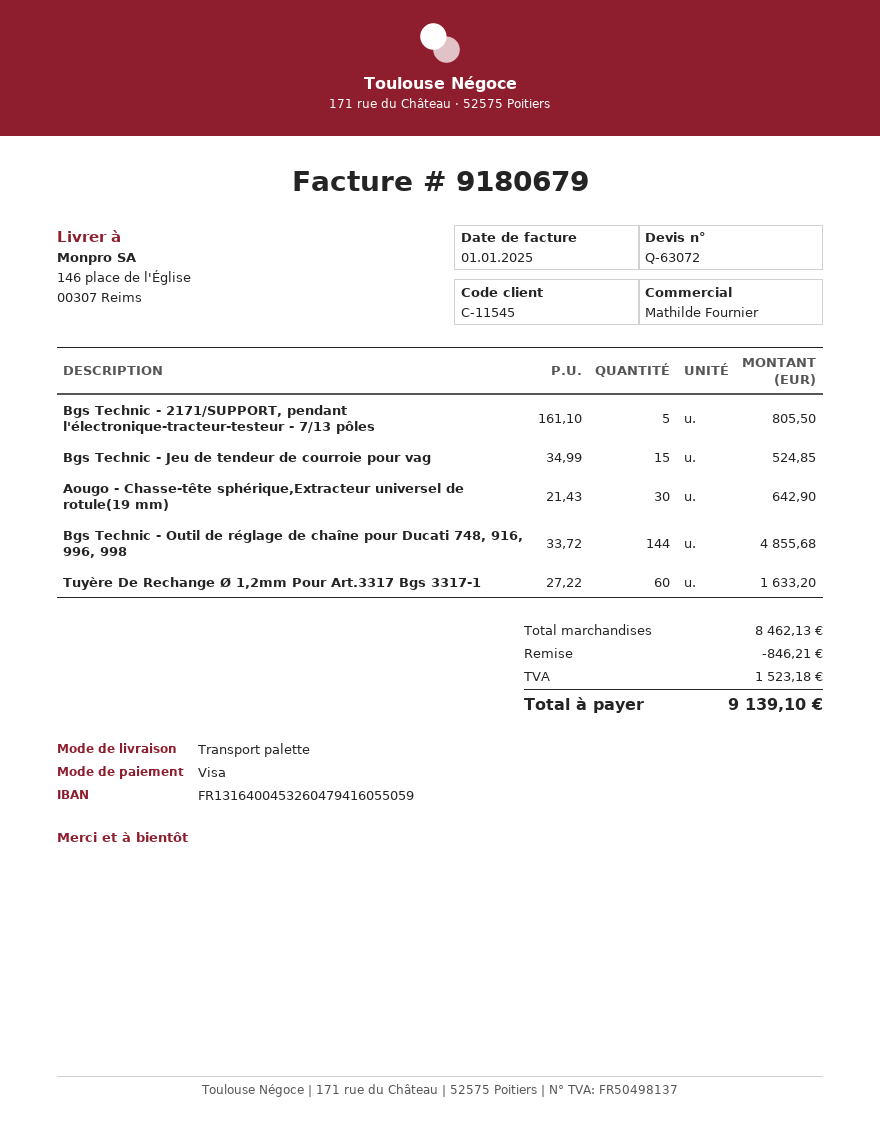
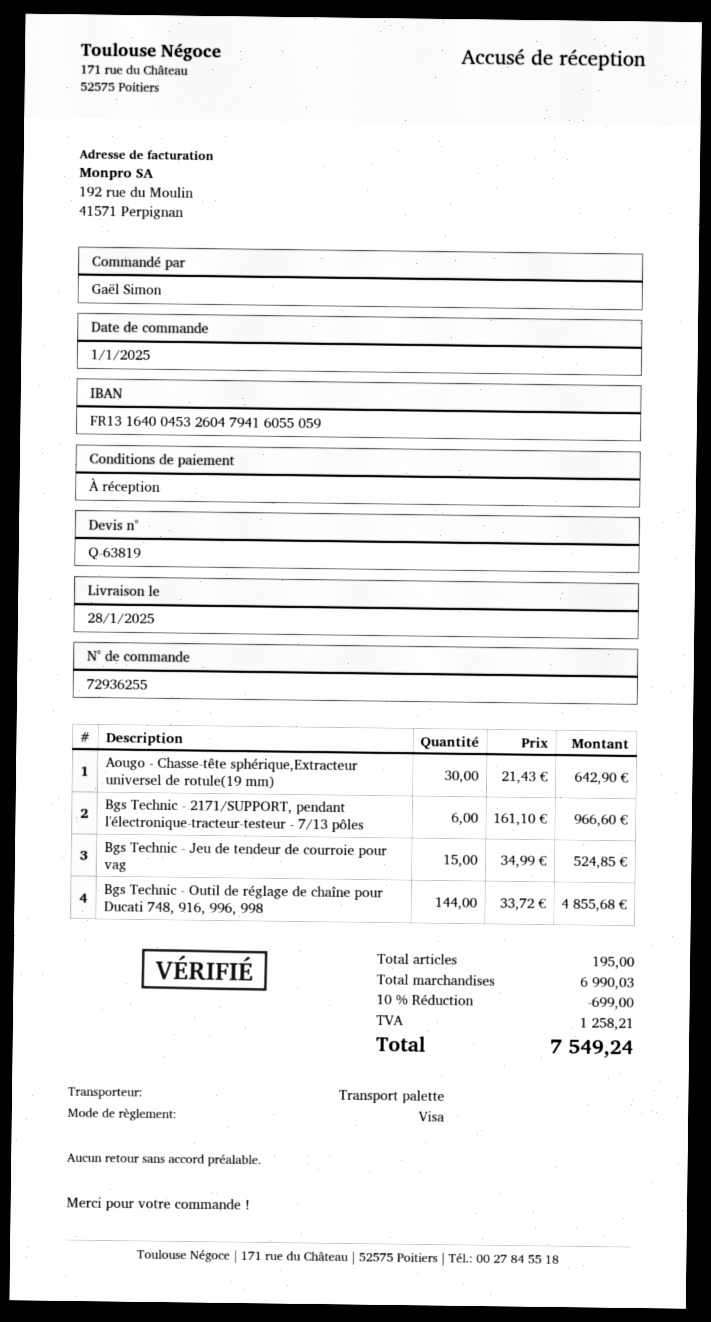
quote number: Q-63072 -> Q-63819
Bgs Technic - 2171/SUPPORT, pendant l'électronique-tracteur-testeur - 7/13 pôles: 5 x 161.10 = 805.50 -> 6 x 161.10 = 966.60
Tuyère De Rechange Ø 1,2mm Pour Art.3317 Bgs 3317-1: 60 x 27.22 = 1633.20 -> none
subtotal: 8462.13 -> 6990.03
discount: 846.21 -> 699.00
tax: 1523.18 -> 1258.21
total: 9139.10 -> 7549.24

